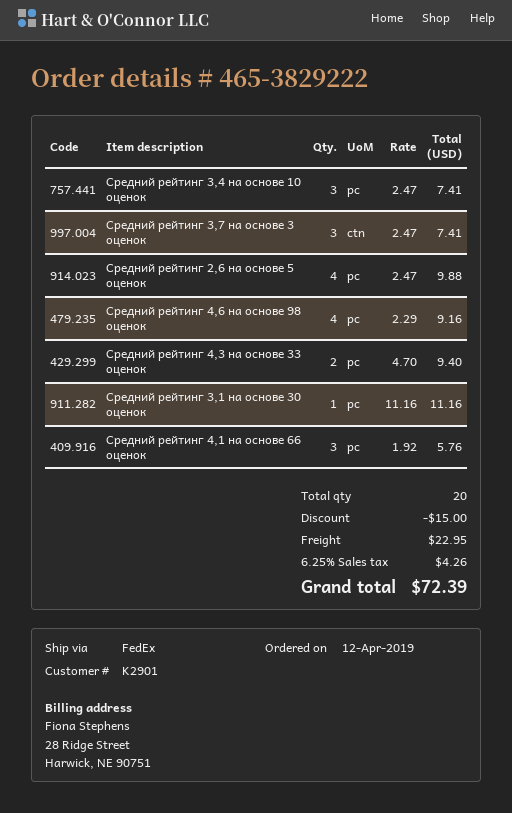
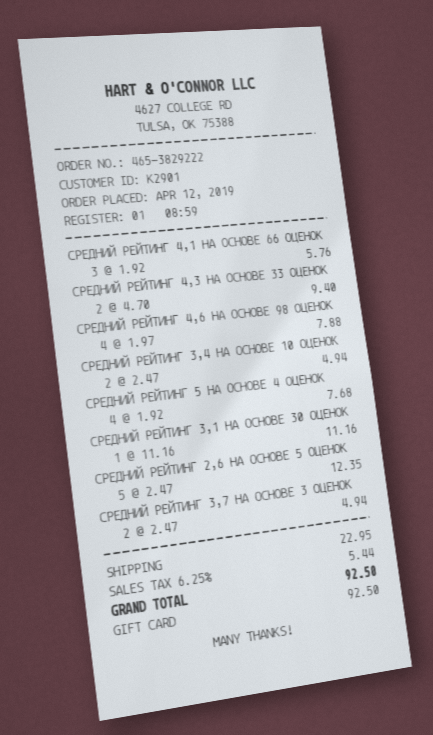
Средний рейтинг 3,4 на основе 10 оценок: 3 x 2.47 = 7.41 -> 2 x 2.47 = 4.94
Средний рейтинг 3,7 на основе 3 оценок: 3 x 2.47 = 7.41 -> 2 x 2.47 = 4.94
Средний рейтинг 2,6 на основе 5 оценок: 4 x 2.47 = 9.88 -> 5 x 2.47 = 12.35
Средний рейтинг 4,6 на основе 98 оценок: 4 x 2.29 = 9.16 -> 4 x 1.97 = 7.88
СРЕДНИЙ РЕЙТИНГ 5 НА ОСНОВЕ 4 ОЦЕНОК: none -> 4 x 1.92 = 7.68
discount: 15.00 -> none
tax: 6.25% = 4.26 -> 6.25% = 5.44
total: 72.39 -> 92.50

